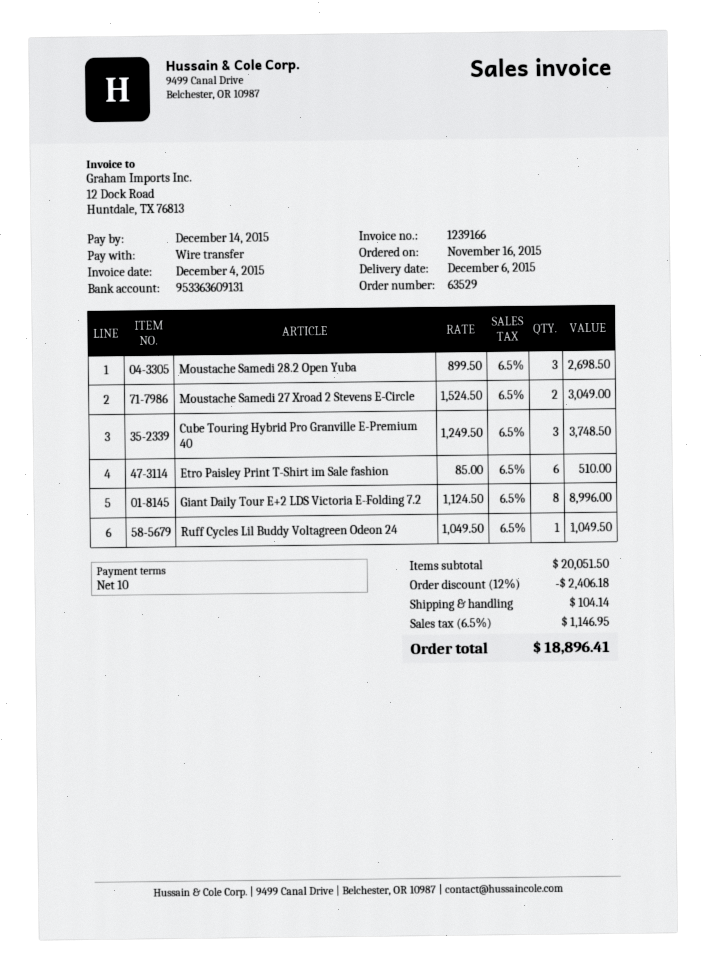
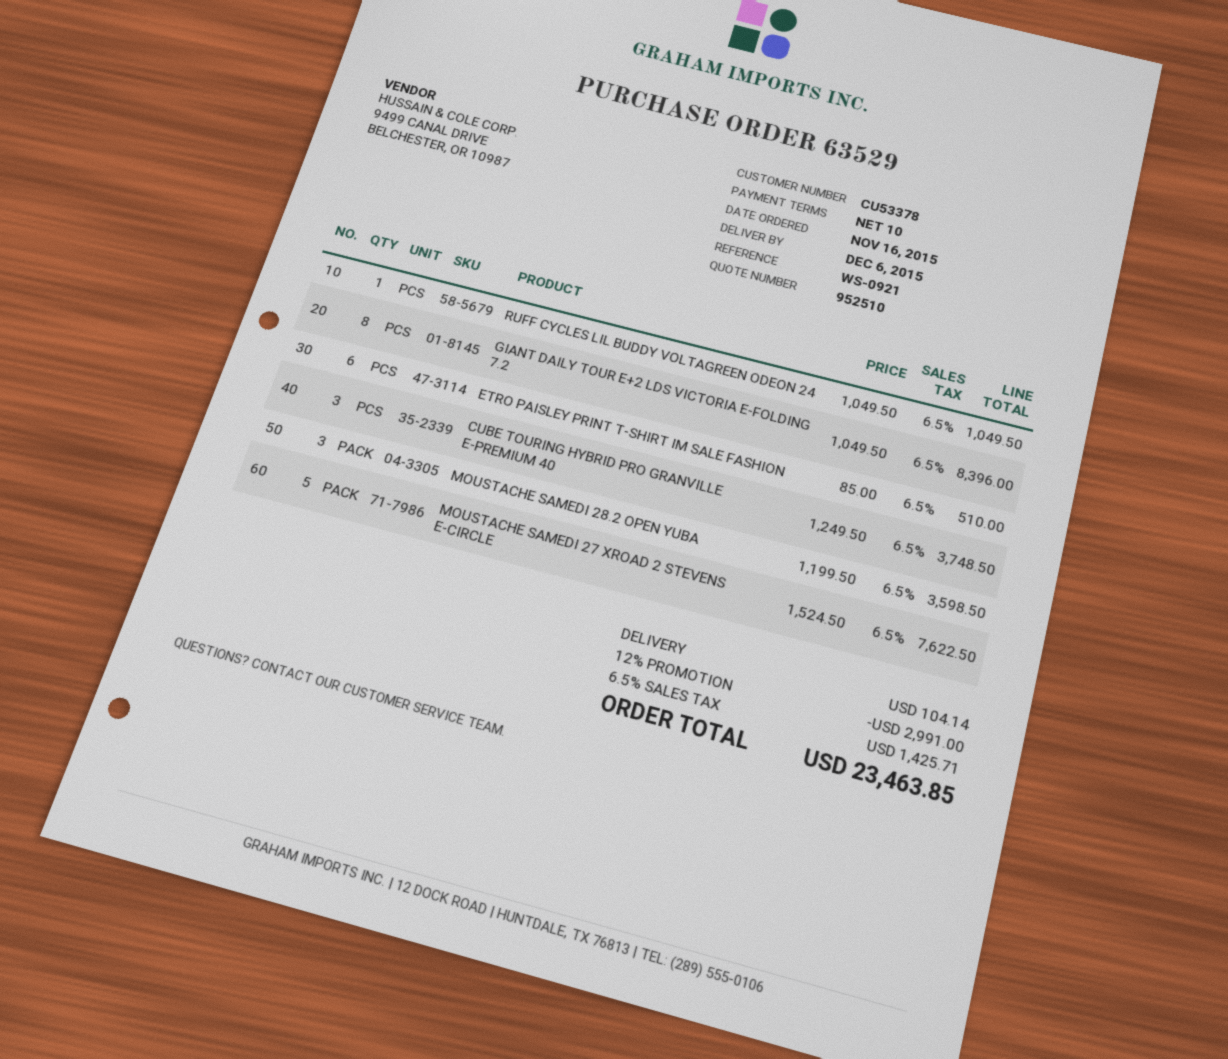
Moustache Samedi 28.2 Open Yuba: 3 x 899.50 = 2698.50 -> 3 x 1199.50 = 3598.50
Moustache Samedi 27 Xroad 2 Stevens E-Circle: 2 x 1524.50 = 3049.00 -> 5 x 1524.50 = 7622.50
Giant Daily Tour E+2 LDS Victoria E-Folding 7.2: 8 x 1124.50 = 8996.00 -> 8 x 1049.50 = 8396.00
discount: 12% = 2406.18 -> 12% = 2991.00
tax: 6.5% = 1146.95 -> 6.5% = 1425.71
total: 18896.41 -> 23463.85

